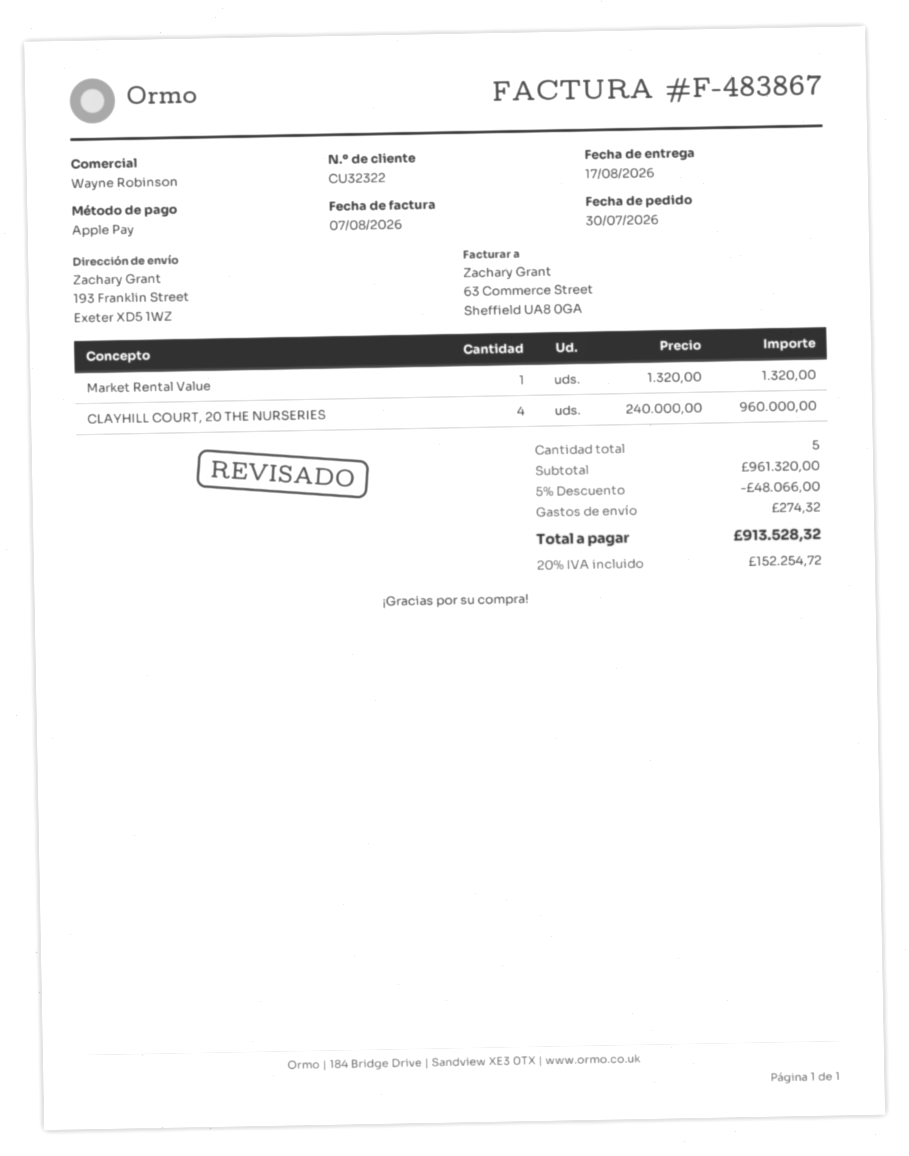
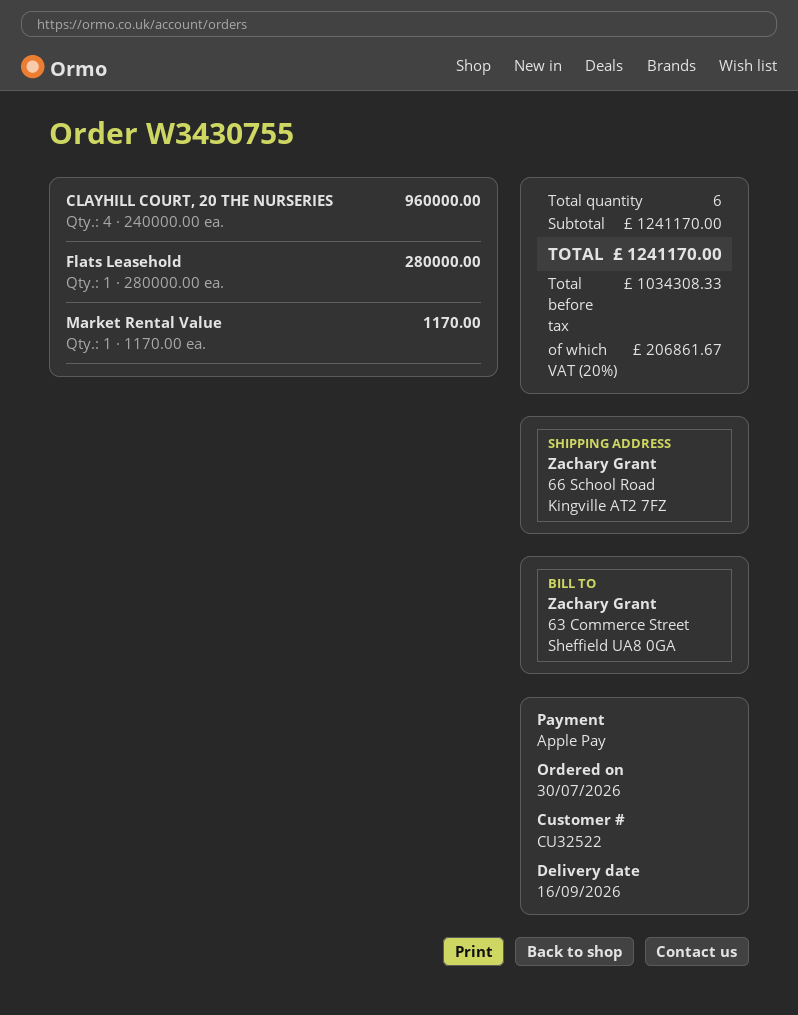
delivery date: 2026-08-17 -> 2026-09-16
customer number: CU32322 -> CU32522
ship to: 193 Franklin Street, Exeter XD5 1WZ -> 66 School Road, Kingville AT2 7FZ
Market Rental Value: 1 x 1320.00 = 1320.00 -> 1 x 1170.00 = 1170.00
Flats Leasehold: none -> 1 x 280000.00 = 280000.00
total quantity: 5 -> 6
subtotal: 961320.00 -> 1241170.00
discount: 5% = 48066.00 -> none
shipping: 274.32 -> none
tax: 20% = 152254.72 -> 20% = 206861.67
total: 913528.32 -> 1241170.00

